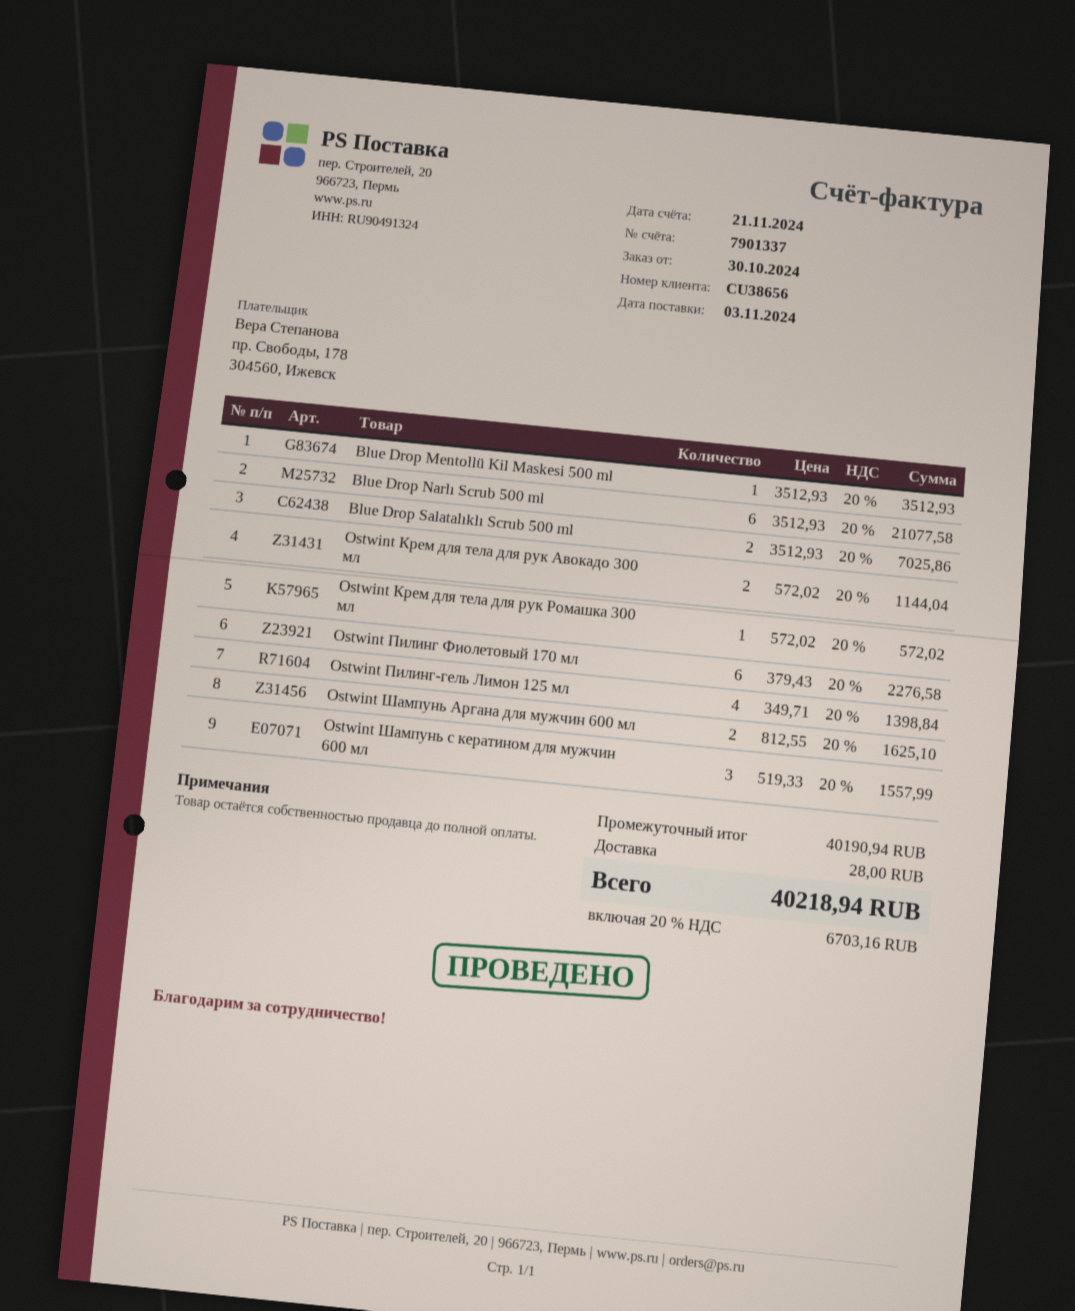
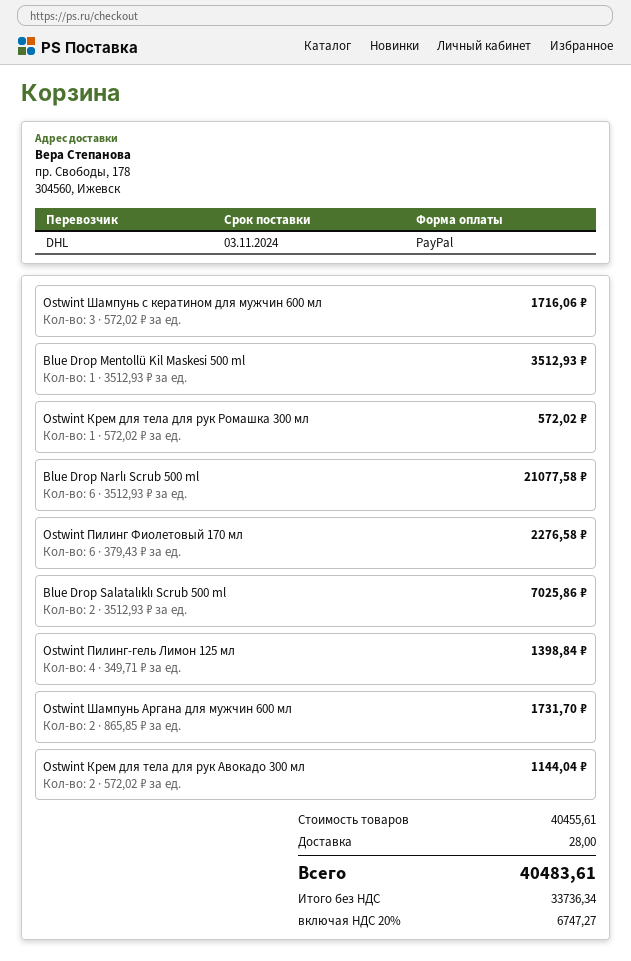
Ostwint Шампунь Аргана для мужчин 600 мл: 2 x 812.55 = 1625.10 -> 2 x 865.85 = 1731.70
Ostwint Шампунь с кератином для мужчин 600 мл: 3 x 519.33 = 1557.99 -> 3 x 572.02 = 1716.06
subtotal: 40190.94 -> 40455.61
tax: 20% = 6703.16 -> 20% = 6747.27
total: 40218.94 -> 40483.61

